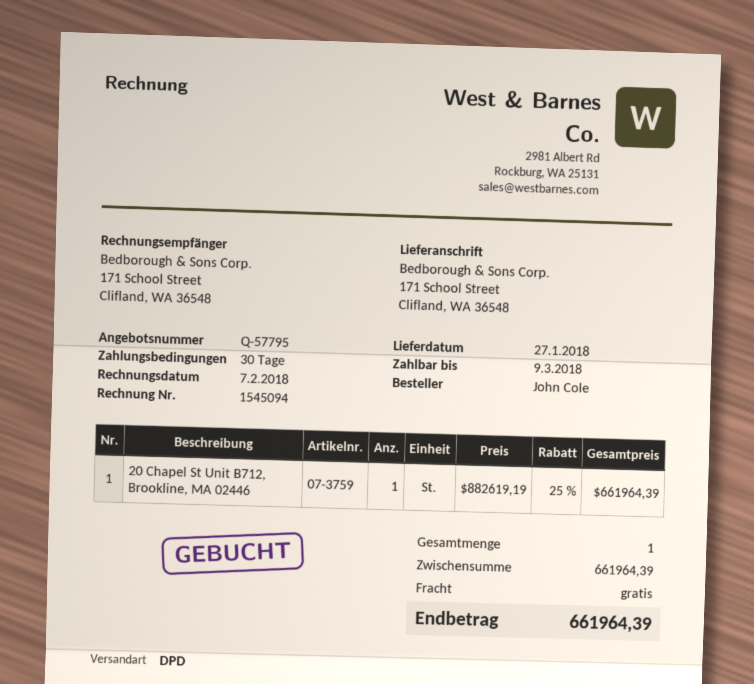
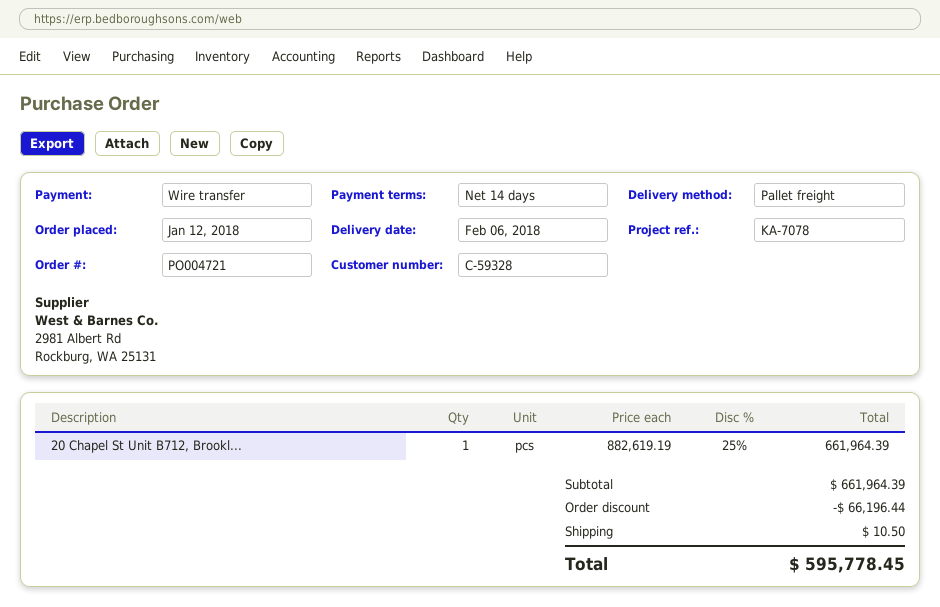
delivery date: 2018-01-27 -> 2018-02-06
payment terms: 30 days -> 14 days
shipping method: DPD -> pallet freight
discount: none -> 66196.44
shipping: 0.00 -> 10.50
total: 661964.39 -> 595778.45

